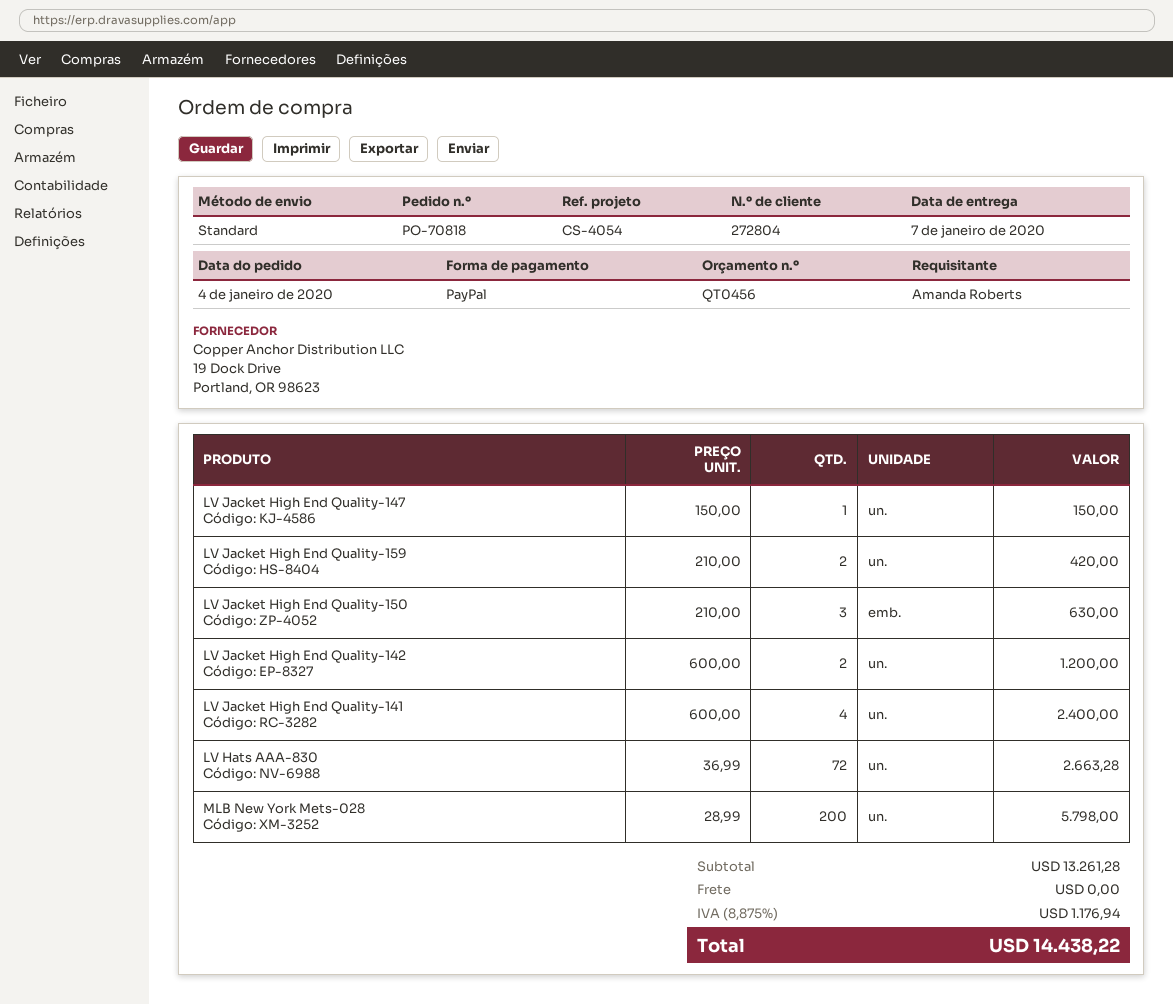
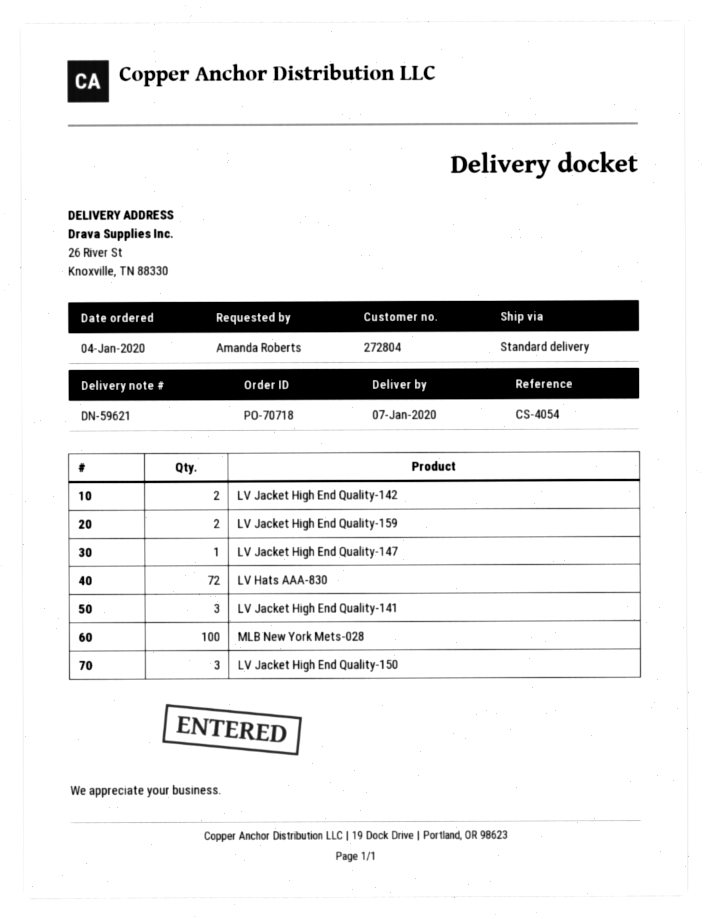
order number: PO-70818 -> PO-70718
LV Jacket High End Quality-141: 4 -> 3
MLB New York Mets-028: 200 -> 100

